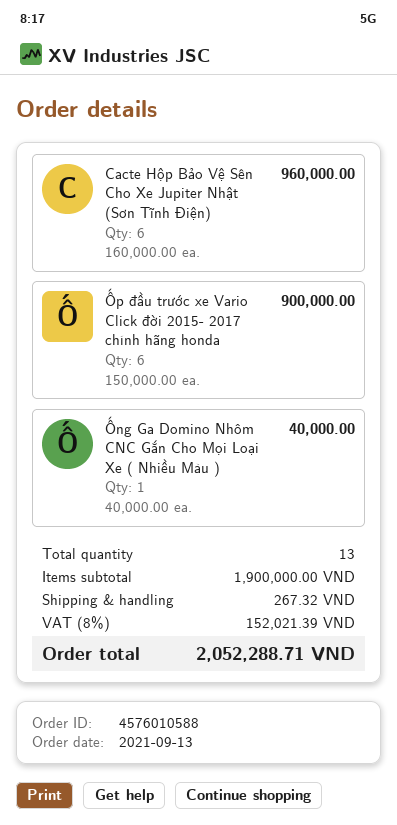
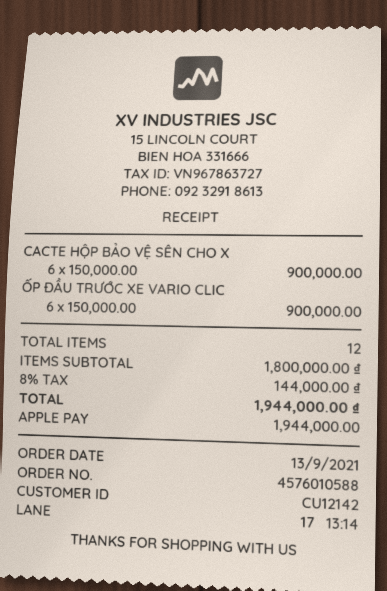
Cacte Hộp Bảo Vệ Sên Cho Xe Jupiter Nhật (Sơn Tĩnh Điện): 6 x 160000.00 = 960000.00 -> 6 x 150000.00 = 900000.00
Ống Ga Domino Nhôm CNC Gắn Cho Mọi Loại Xe ( Nhiều Màu ): 1 x 40000.00 = 40000.00 -> none
total quantity: 13 -> 12
subtotal: 1900000.00 -> 1800000.00
shipping: 267.32 -> none
tax: 8% = 152021.39 -> 8% = 144000.00
total: 2052288.71 -> 1944000.00

